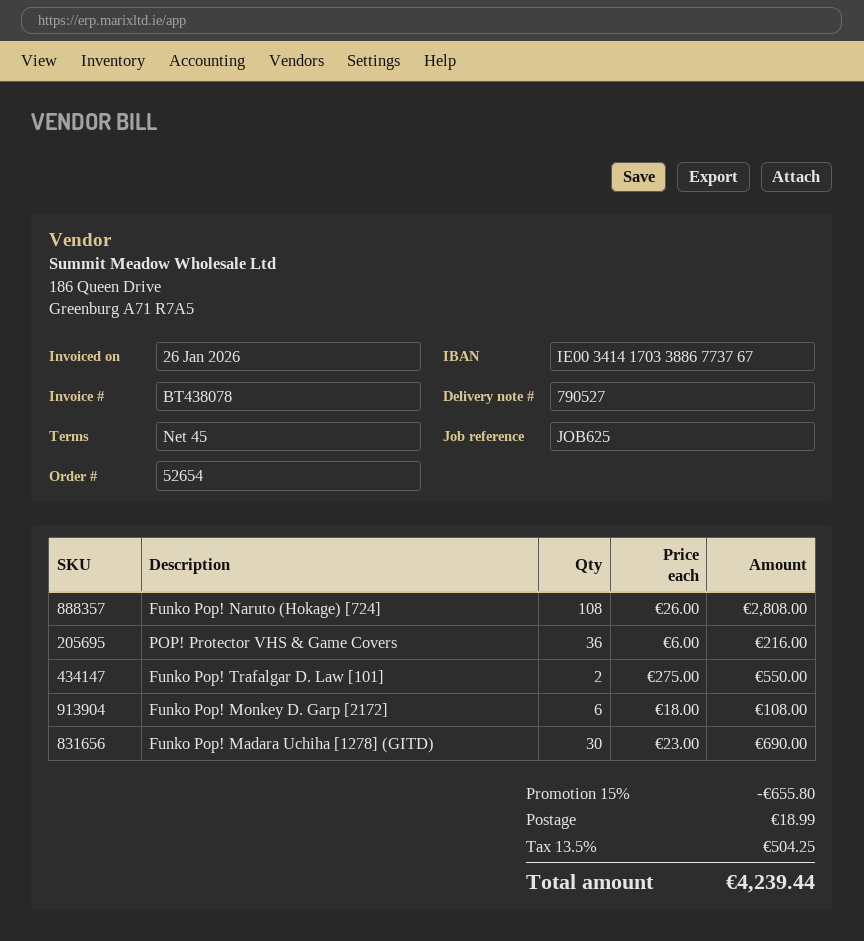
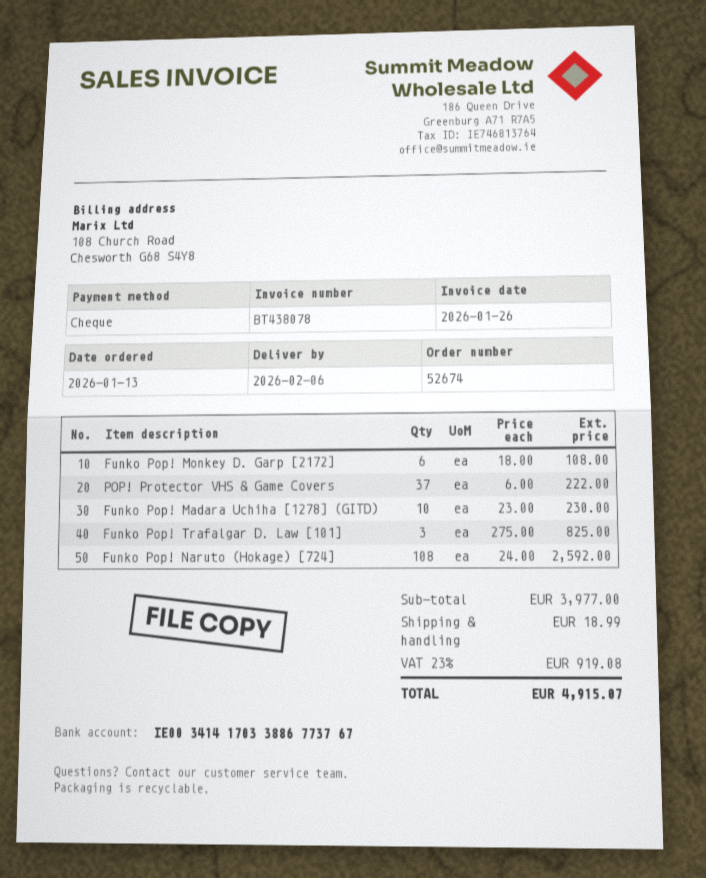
order number: 52654 -> 52674
Funko Pop! Naruto (Hokage) [724]: 108 x 26.00 = 2808.00 -> 108 x 24.00 = 2592.00
POP! Protector VHS & Game Covers: 36 x 6.00 = 216.00 -> 37 x 6.00 = 222.00
Funko Pop! Trafalgar D. Law [101]: 2 x 275.00 = 550.00 -> 3 x 275.00 = 825.00
Funko Pop! Madara Uchiha [1278] (GITD): 30 x 23.00 = 690.00 -> 10 x 23.00 = 230.00
discount: 15% = 655.80 -> none
tax: 13.5% = 504.25 -> 23% = 919.08
total: 4239.44 -> 4915.07

